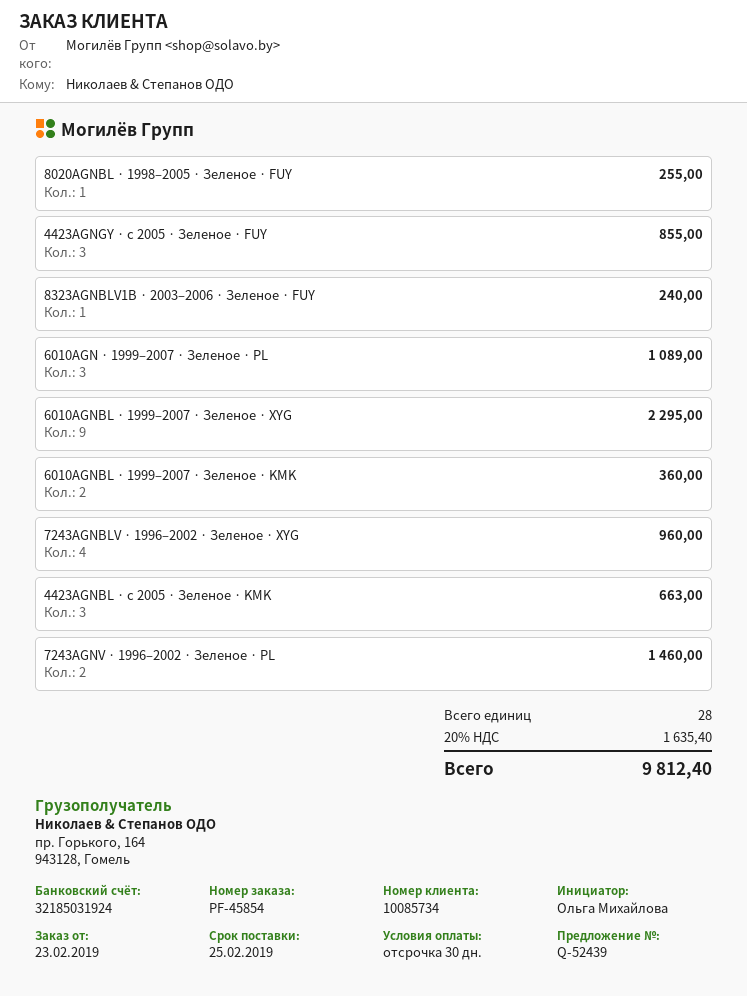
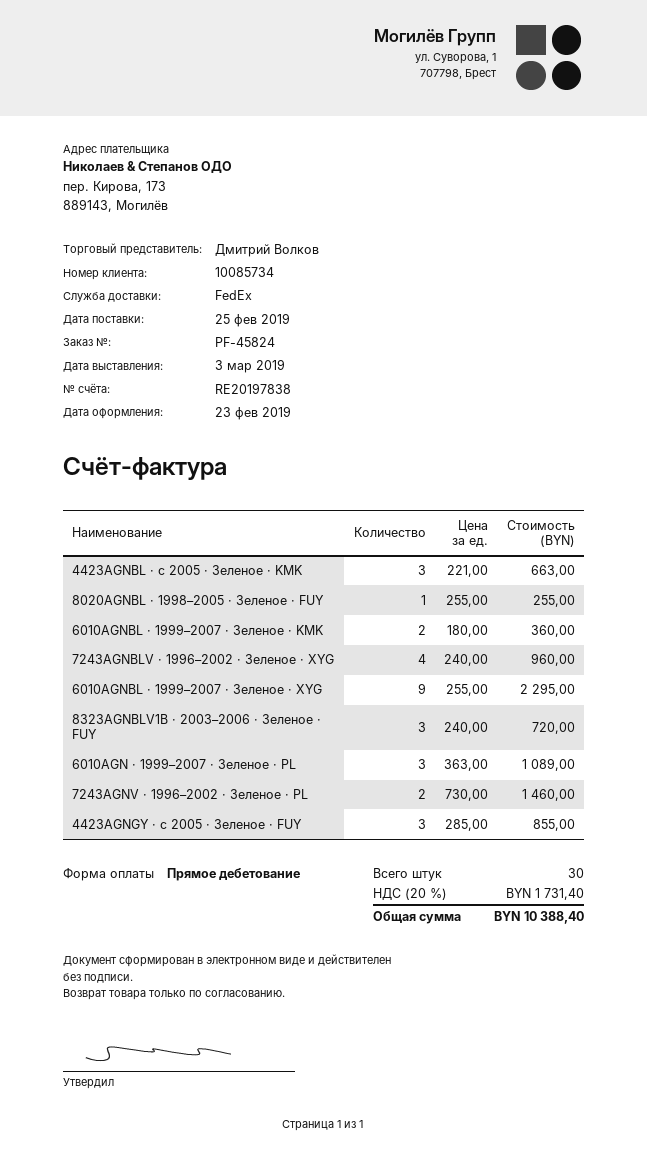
order number: PF-45854 -> PF-45824
8323AGNBLV1B · 2003–2006 · Зеленое · FUY: 1 for 240.00 -> 3 for 720.00
total quantity: 28 -> 30
tax: 20% = 1635.40 -> 20% = 1731.40
total: 9812.40 -> 10388.40

